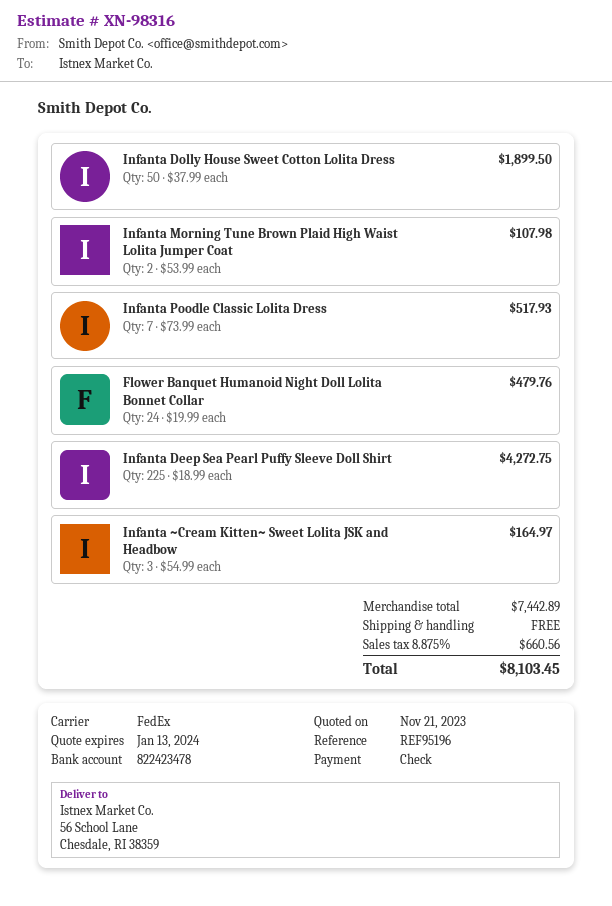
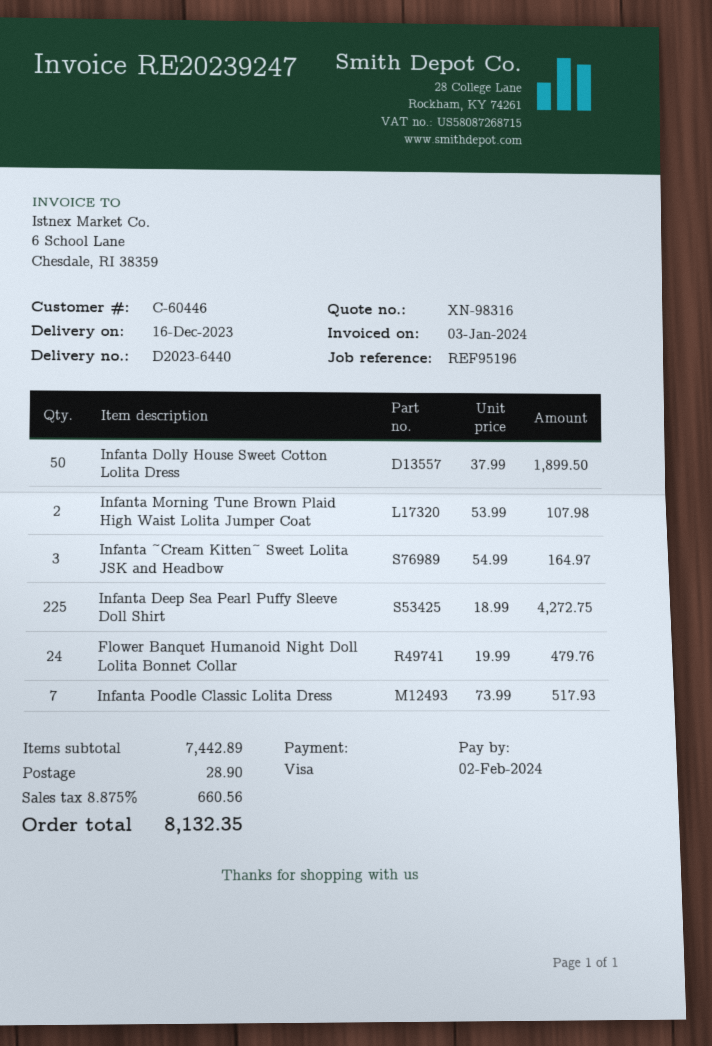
payment method: cheque -> Visa
shipping: 0.00 -> 28.90
total: 8103.45 -> 8132.35

